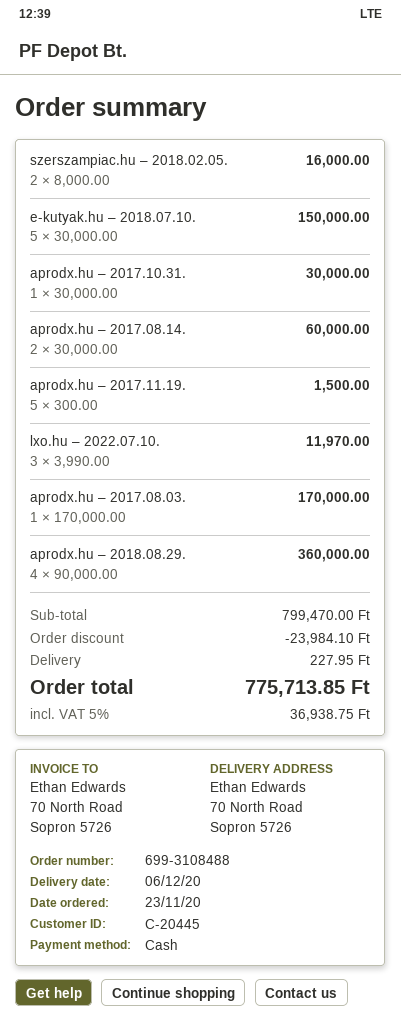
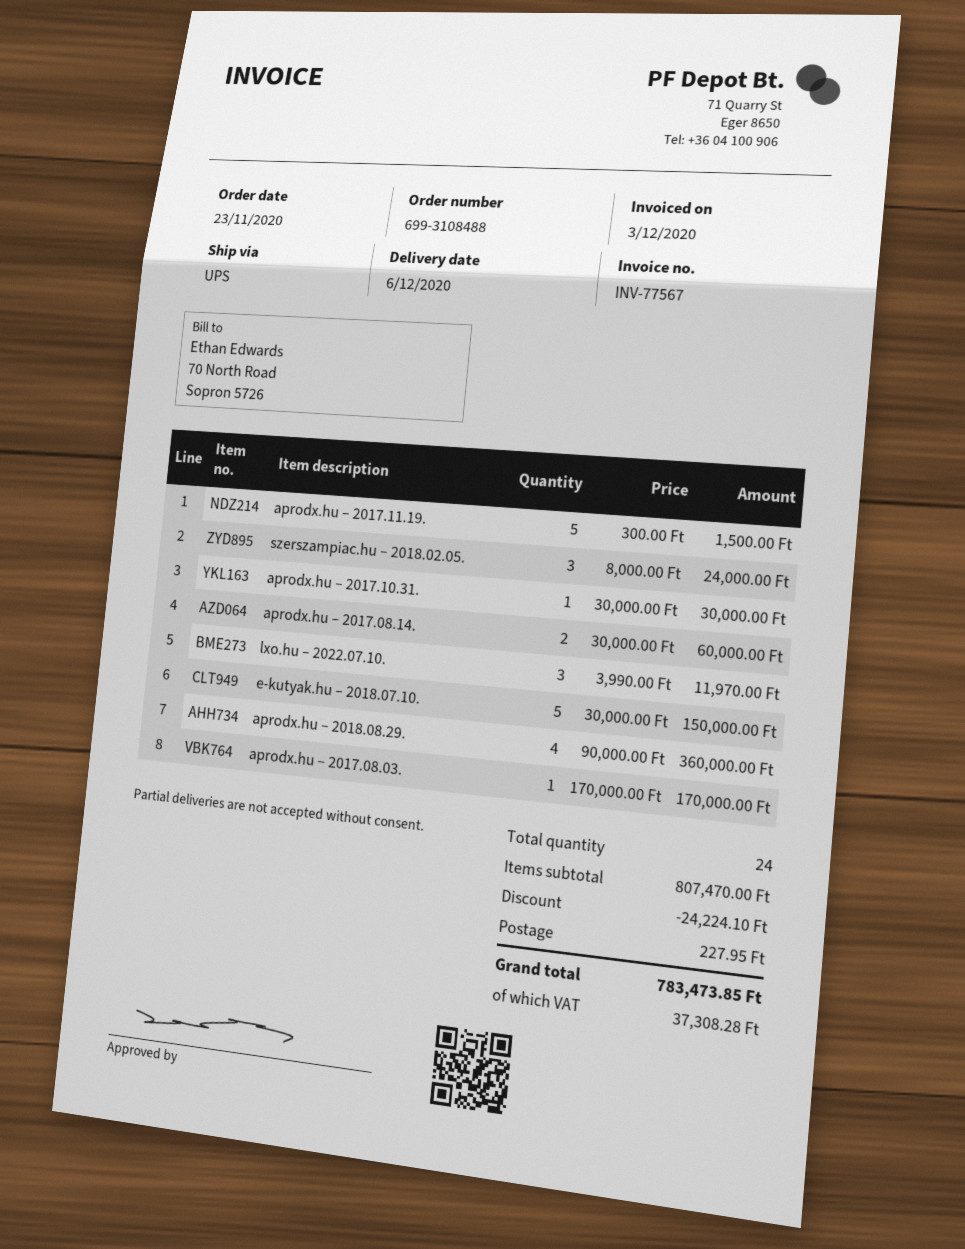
szerszampiac.hu – 2018.02.05.: 2 x 8000.00 = 16000.00 -> 3 x 8000.00 = 24000.00
subtotal: 799470.00 -> 807470.00
discount: 23984.10 -> 24224.10
tax: 36938.75 -> 37308.28
total: 775713.85 -> 783473.85

